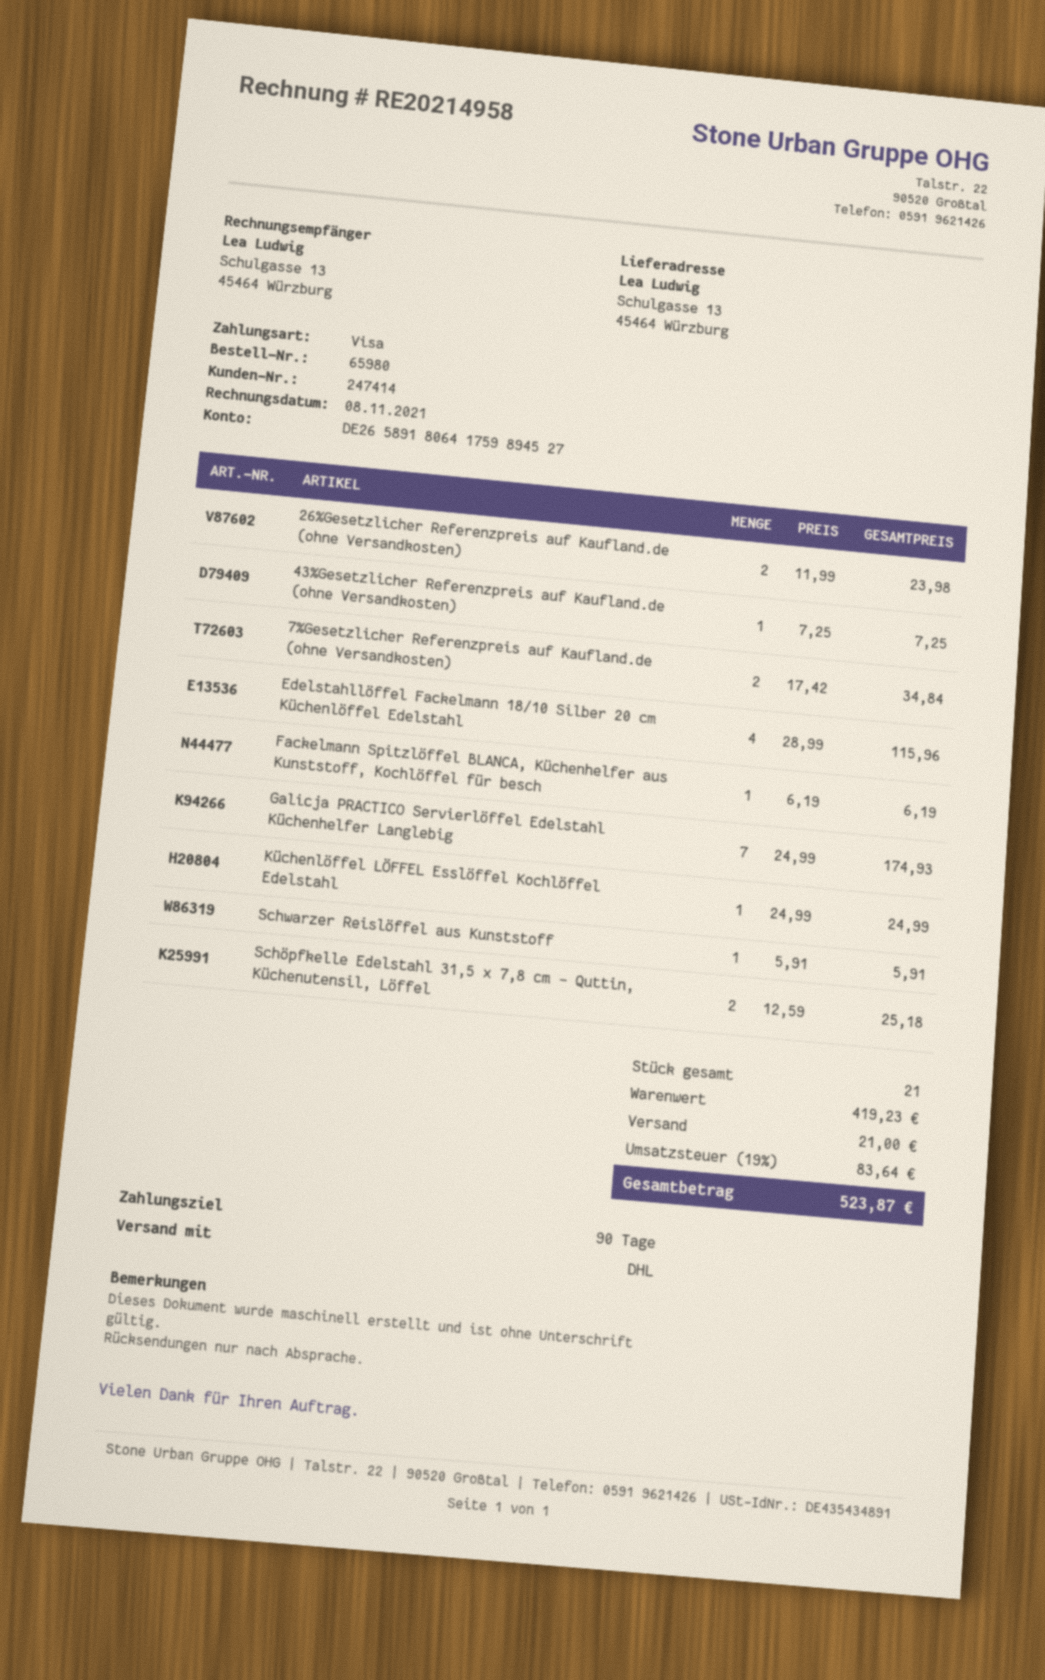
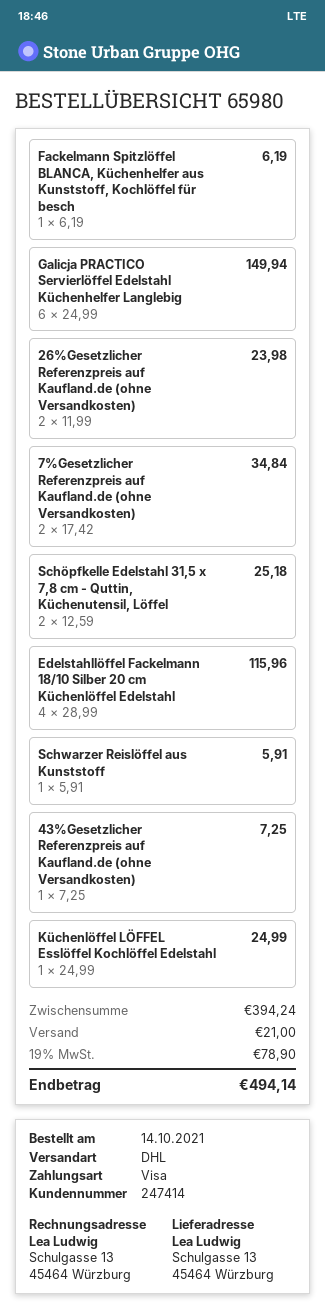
Galicja PRACTICO Servierlöffel Edelstahl Küchenhelfer Langlebig: 7 x 24.99 = 174.93 -> 6 x 24.99 = 149.94
subtotal: 419.23 -> 394.24
tax: 19% = 83.64 -> 19% = 78.90
total: 523.87 -> 494.14

